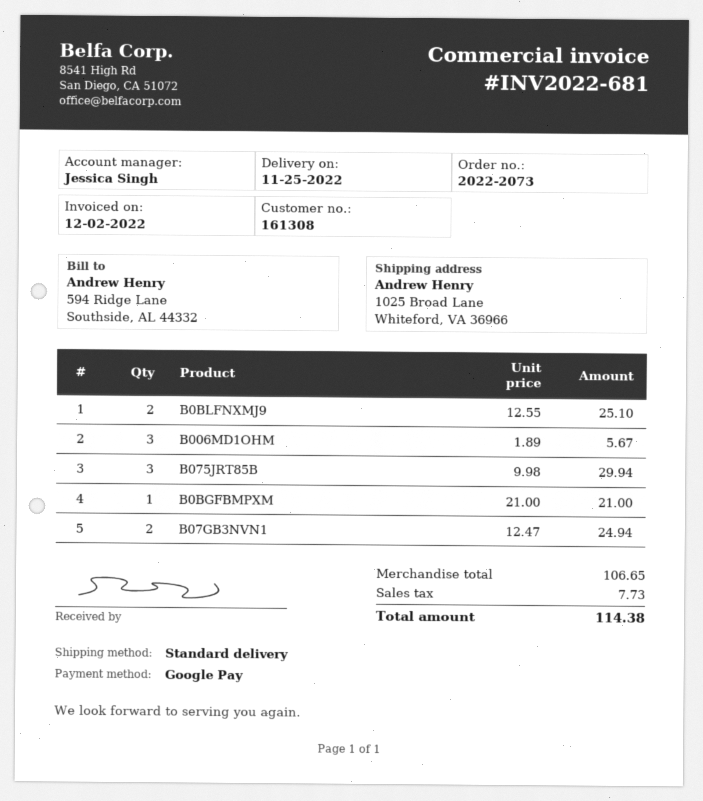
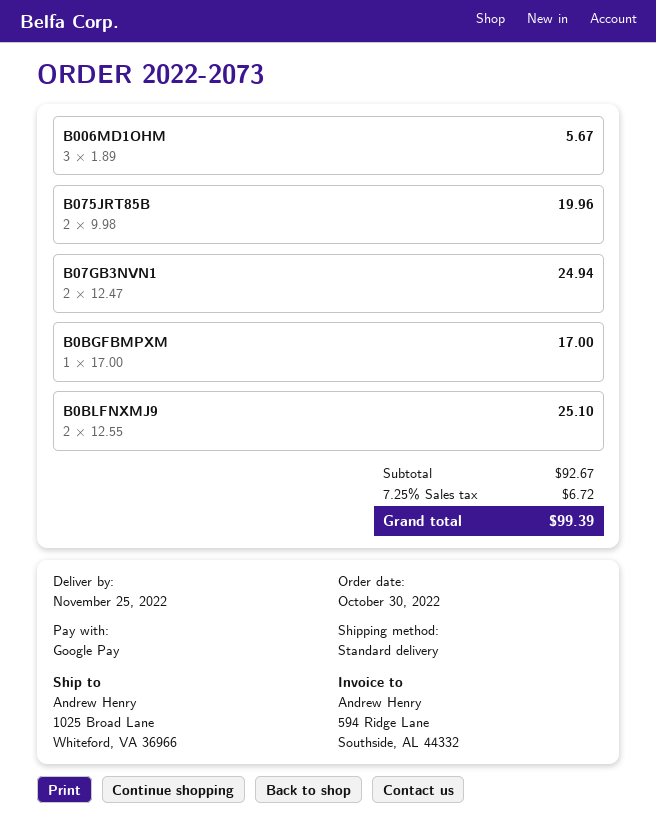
B075JRT85B: 3 x 9.98 = 29.94 -> 2 x 9.98 = 19.96
B0BGFBMPXM: 1 x 21.00 = 21.00 -> 1 x 17.00 = 17.00
subtotal: 106.65 -> 92.67
tax: 7.73 -> 6.72
total: 114.38 -> 99.39

